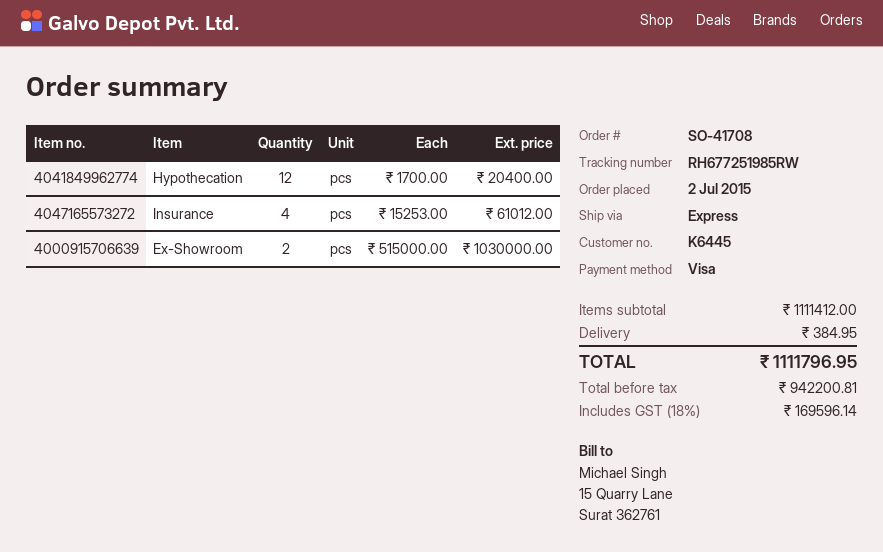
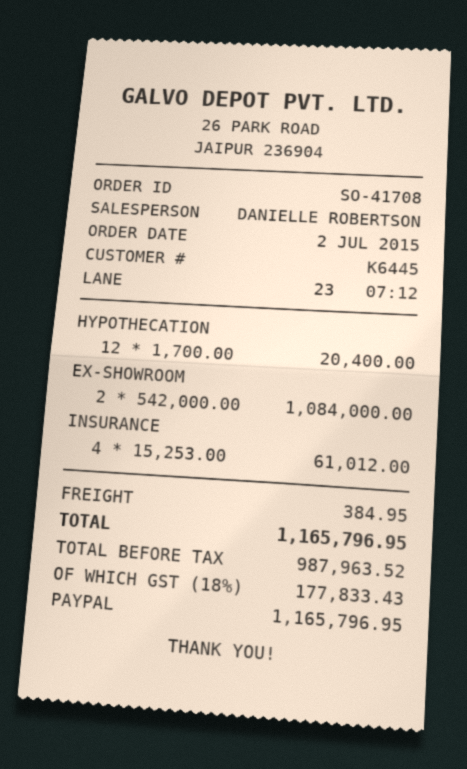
payment method: Visa -> PayPal
Ex-Showroom: 2 x 515000.00 = 1030000.00 -> 2 x 542000.00 = 1084000.00
net: 942200.81 -> 987963.52
tax: 18% = 169596.14 -> 18% = 177833.43
total: 1111796.95 -> 1165796.95

